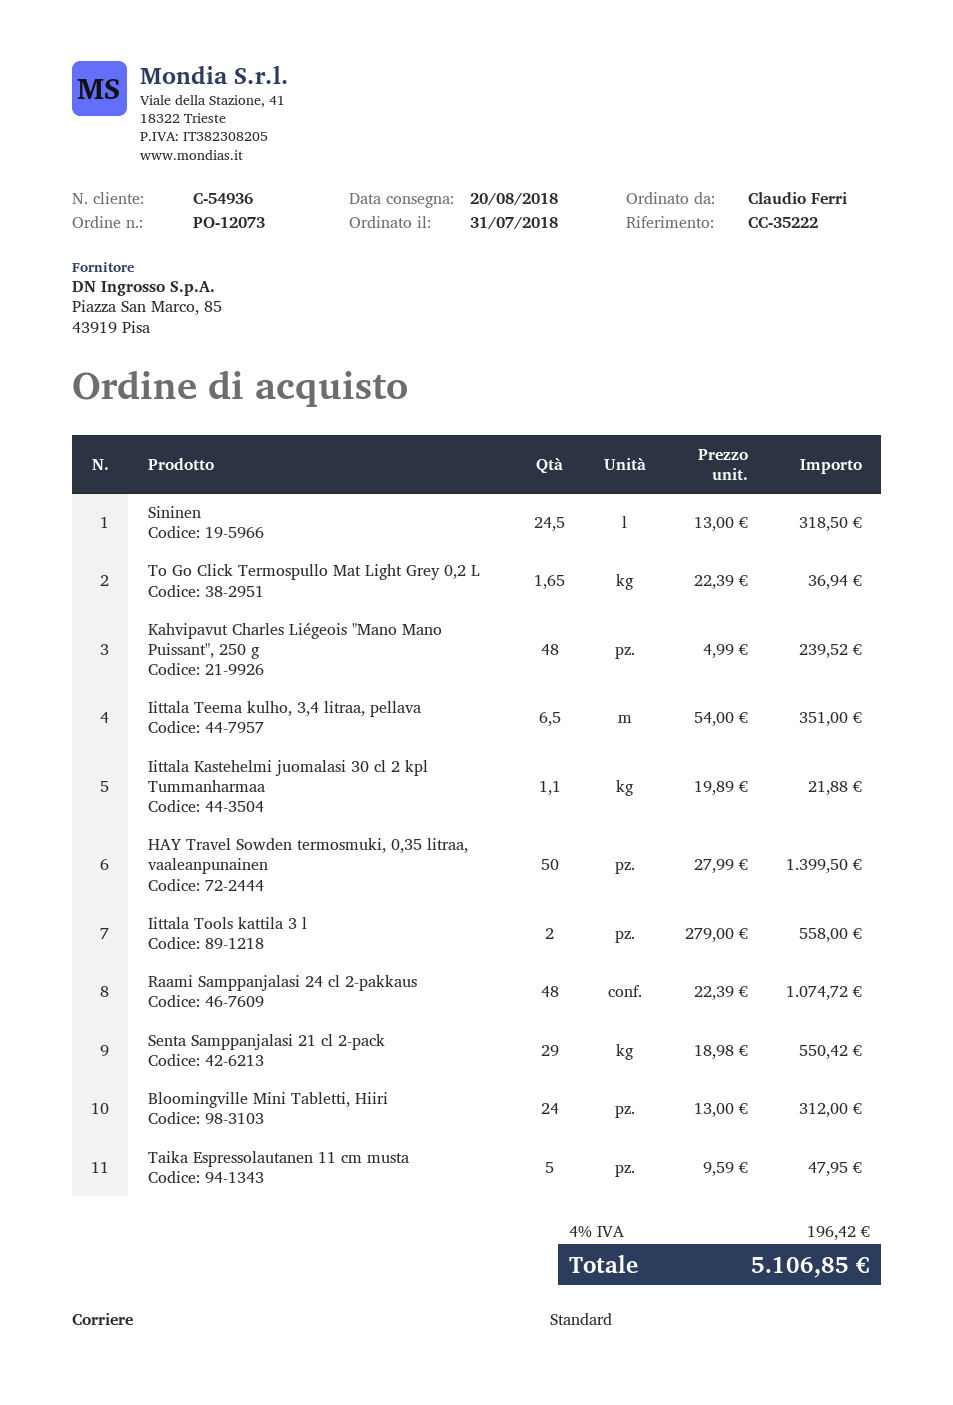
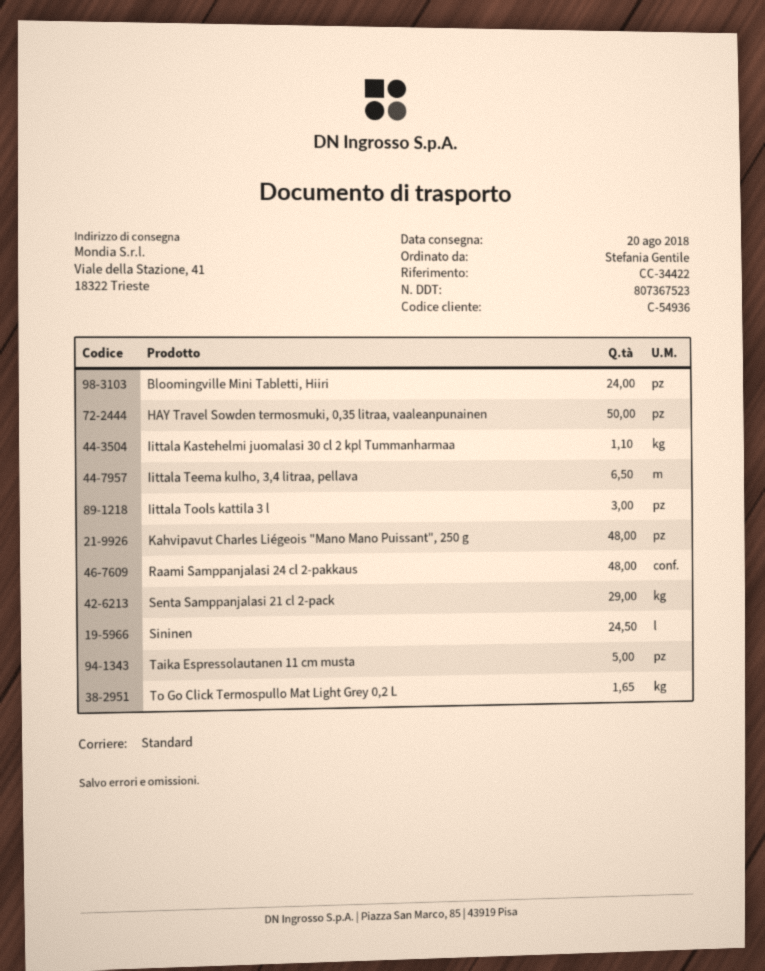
reference: CC-35222 -> CC-34422
ordered by: Claudio Ferri -> Stefania Gentile
Iittala Tools kattila 3 l: 2 -> 3

